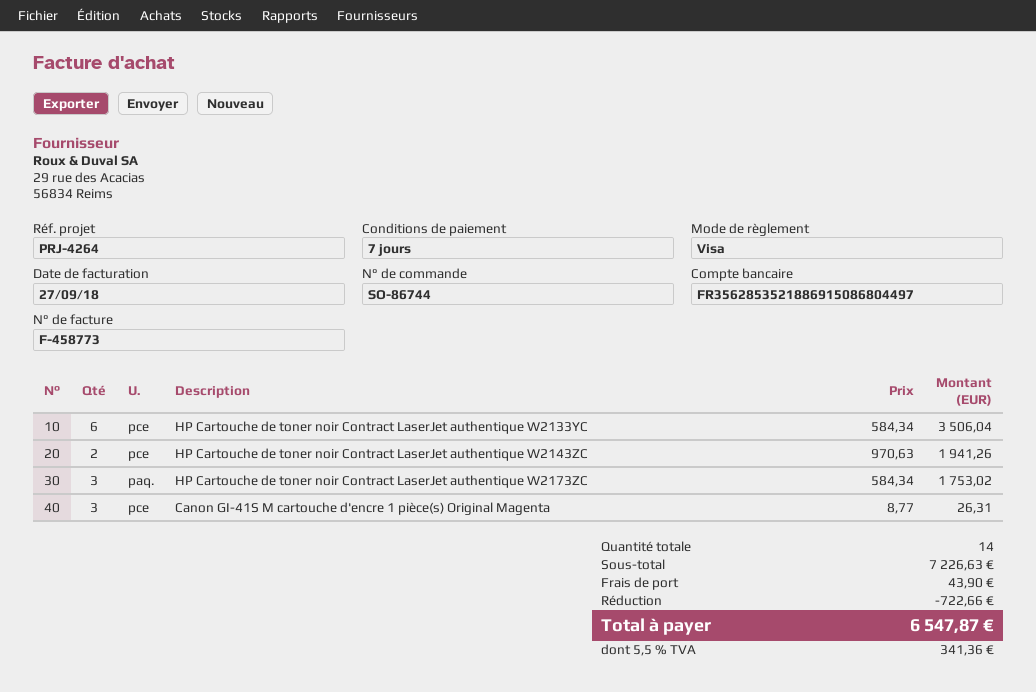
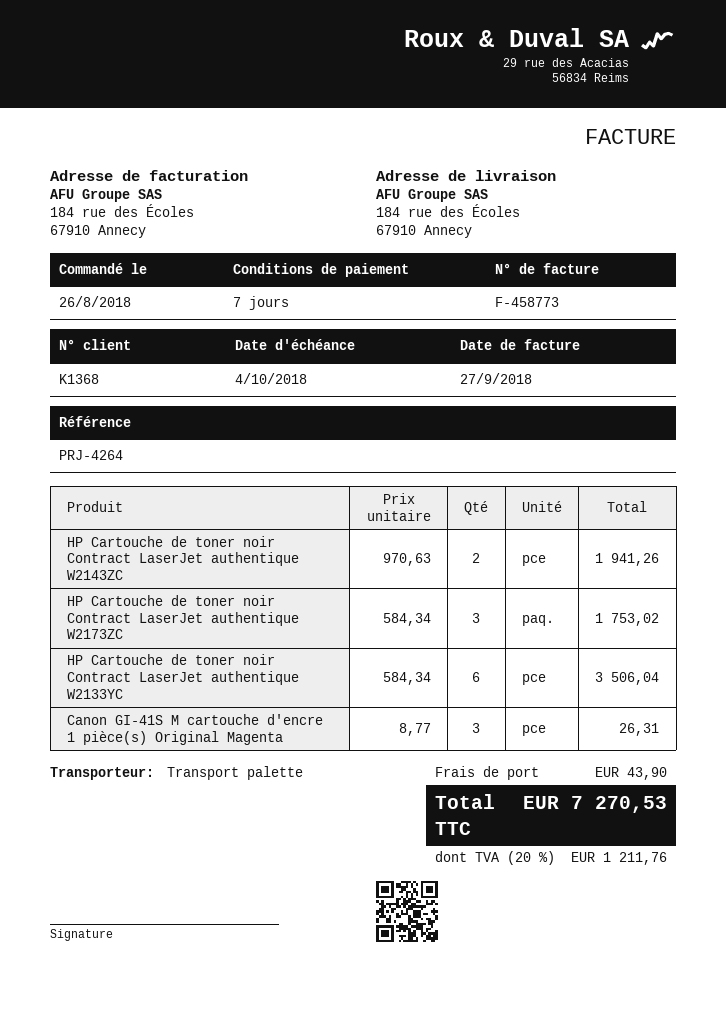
discount: 722.66 -> none
tax: 5.5% = 341.36 -> 20% = 1211.76
total: 6547.87 -> 7270.53

